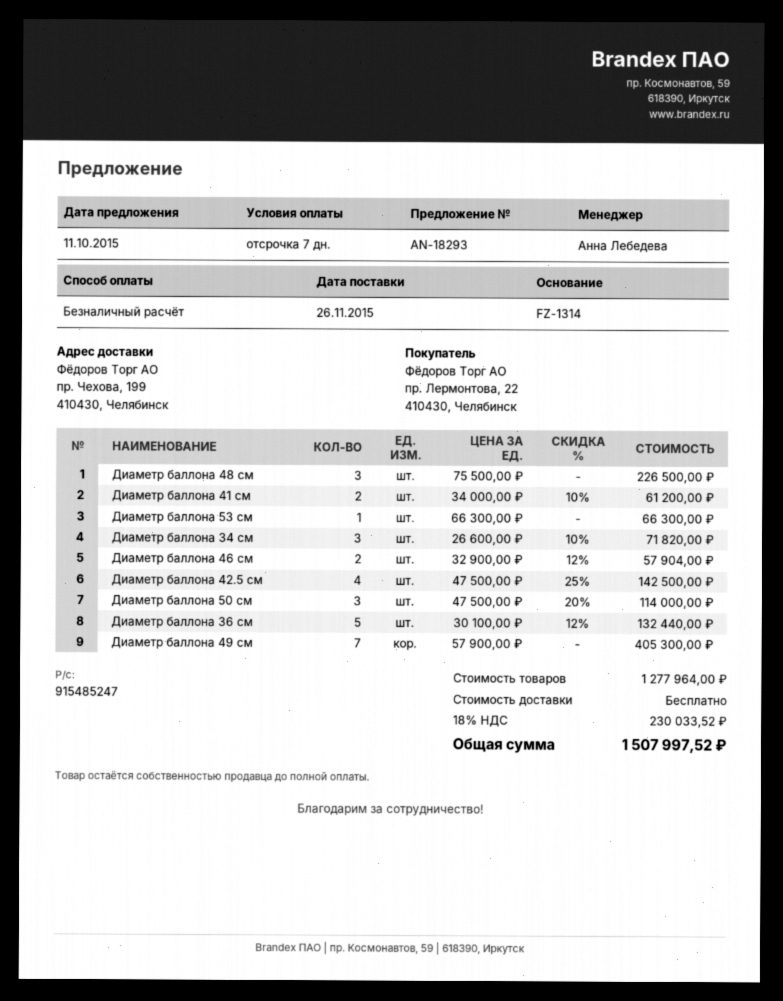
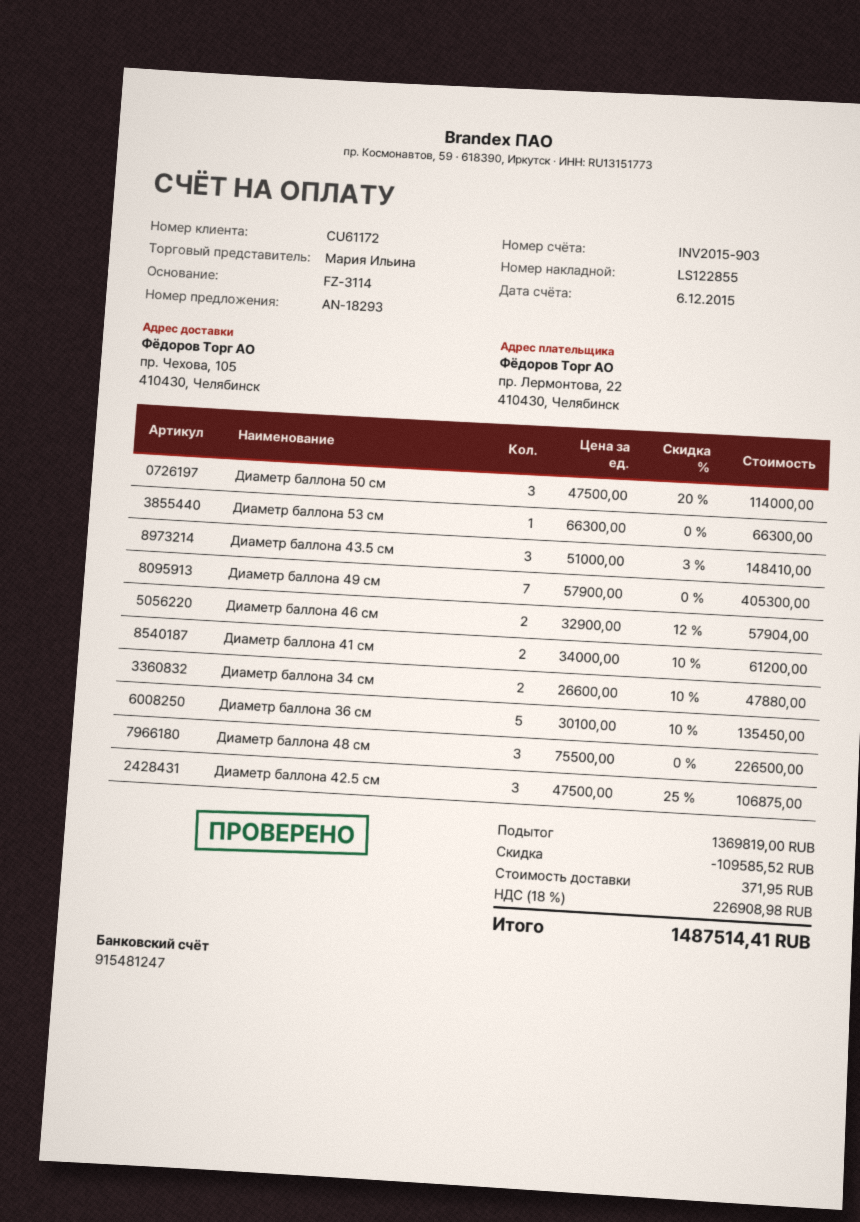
reference: FZ-1314 -> FZ-3114
sales rep: Анна Лебедева -> Мария Ильина
bank account: 915485247 -> 915481247
ship to: пр. Чехова, 199, 410430, Челябинск -> пр. Чехова, 105, 410430, Челябинск
Диаметр баллона 34 см: 3 x 26600.00 - 10% = 71820.00 -> 2 x 26600.00 - 10% = 47880.00
Диаметр баллона 42.5 см: 4 x 47500.00 - 25% = 142500.00 -> 3 x 47500.00 - 25% = 106875.00
Диаметр баллона 36 см: 5 x 30100.00 - 12% = 132440.00 -> 5 x 30100.00 - 10% = 135450.00
Диаметр баллона 43.5 см: none -> 3 x 51000.00 - 3% = 148410.00
subtotal: 1277964.00 -> 1369819.00
discount: none -> 109585.52
shipping: 0.00 -> 371.95
tax: 18% = 230033.52 -> 18% = 226908.98
total: 1507997.52 -> 1487514.41

